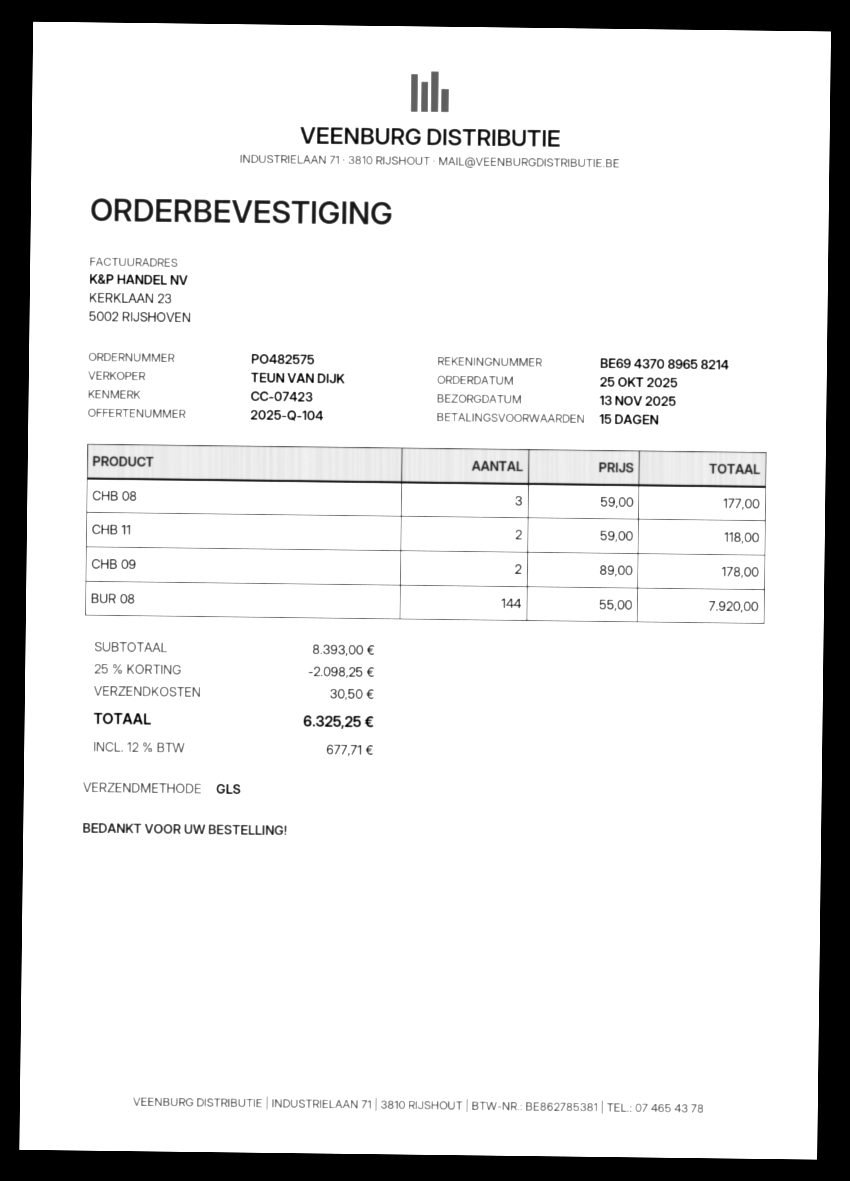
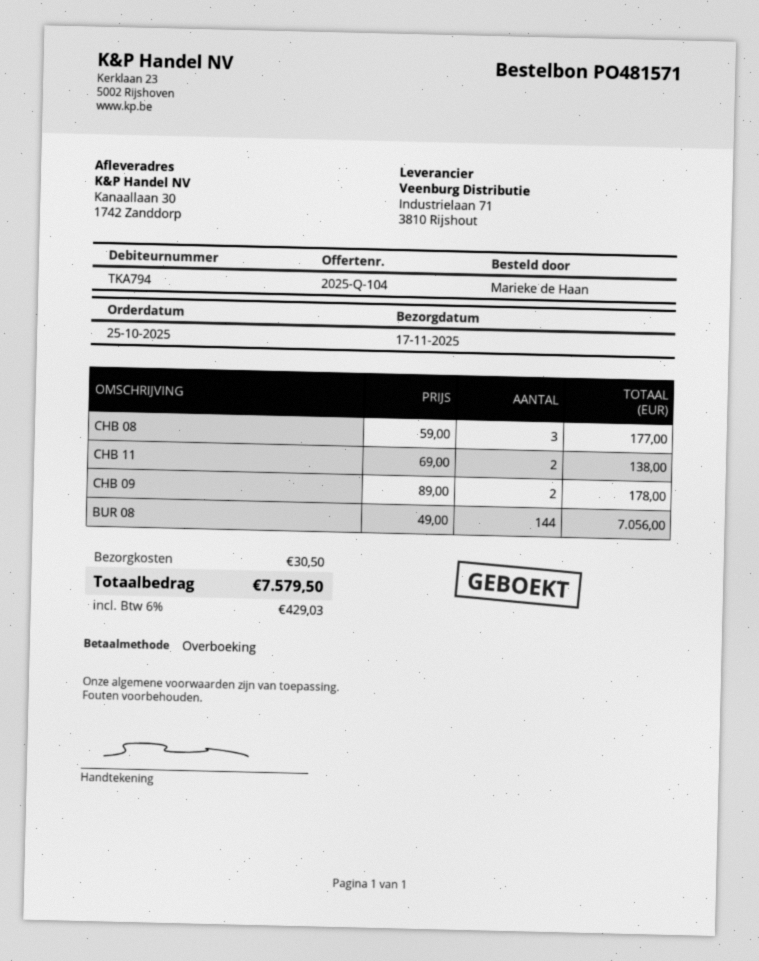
order number: PO482575 -> PO481571
delivery date: 2025-11-13 -> 2025-11-17
CHB 11: 2 x 59.00 = 118.00 -> 2 x 69.00 = 138.00
BUR 08: 144 x 55.00 = 7920.00 -> 144 x 49.00 = 7056.00
discount: 25% = 2098.25 -> none
tax: 12% = 677.71 -> 6% = 429.03
total: 6325.25 -> 7579.50

